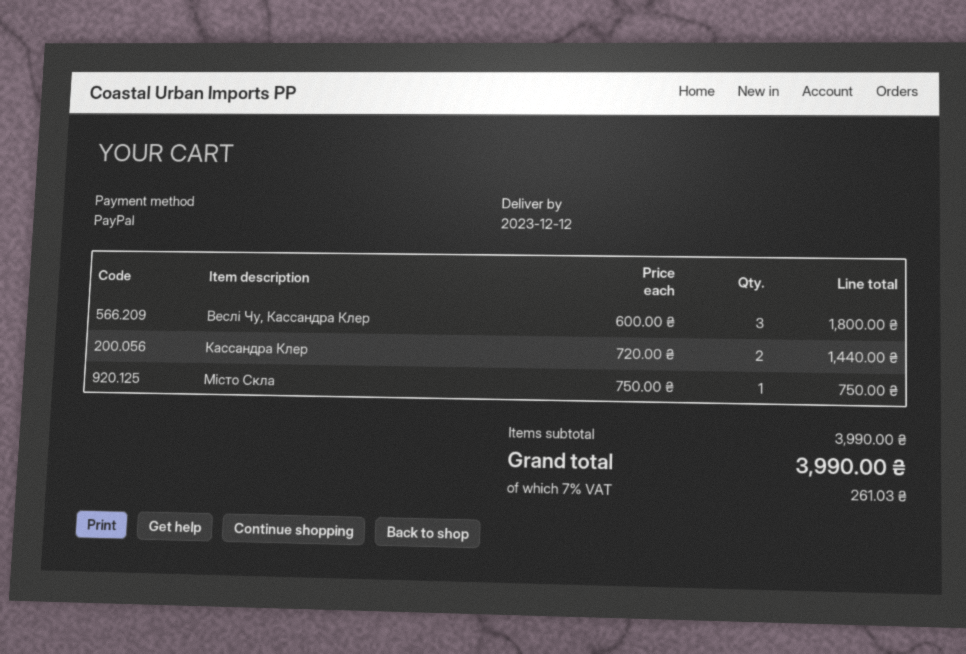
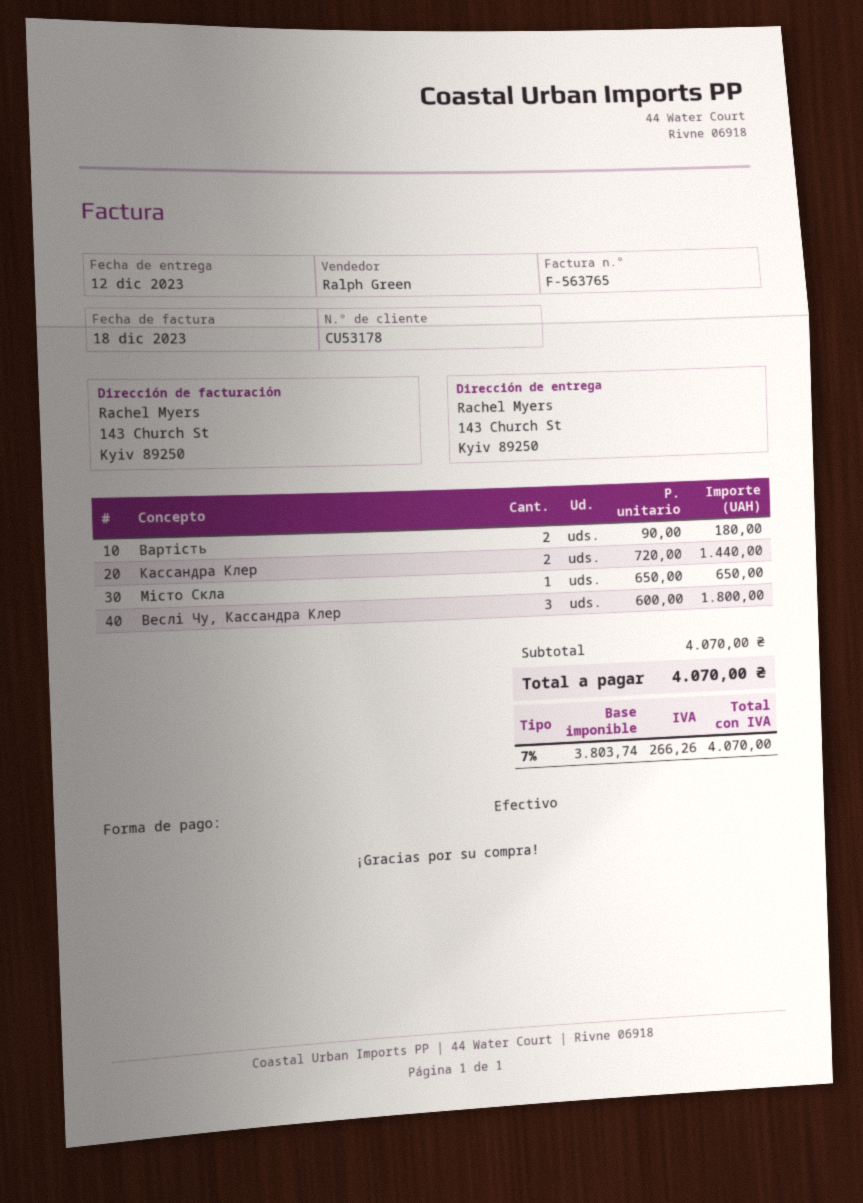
payment method: PayPal -> cash
Місто Скла: 1 x 750.00 = 750.00 -> 1 x 650.00 = 650.00
Вартість: none -> 2 x 90.00 = 180.00
subtotal: 3990.00 -> 4070.00
tax: 7% = 261.03 -> 7% = 266.26
total: 3990.00 -> 4070.00

